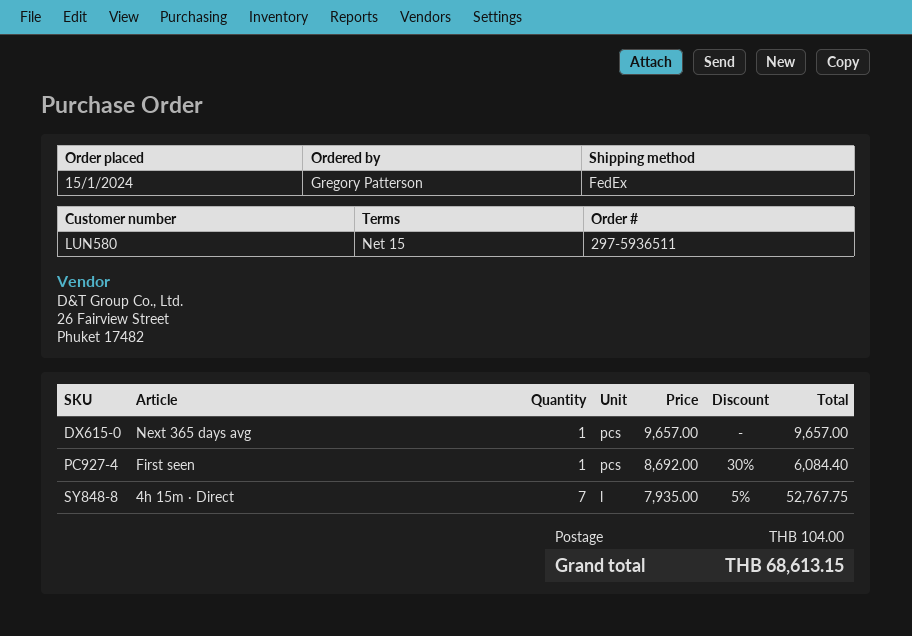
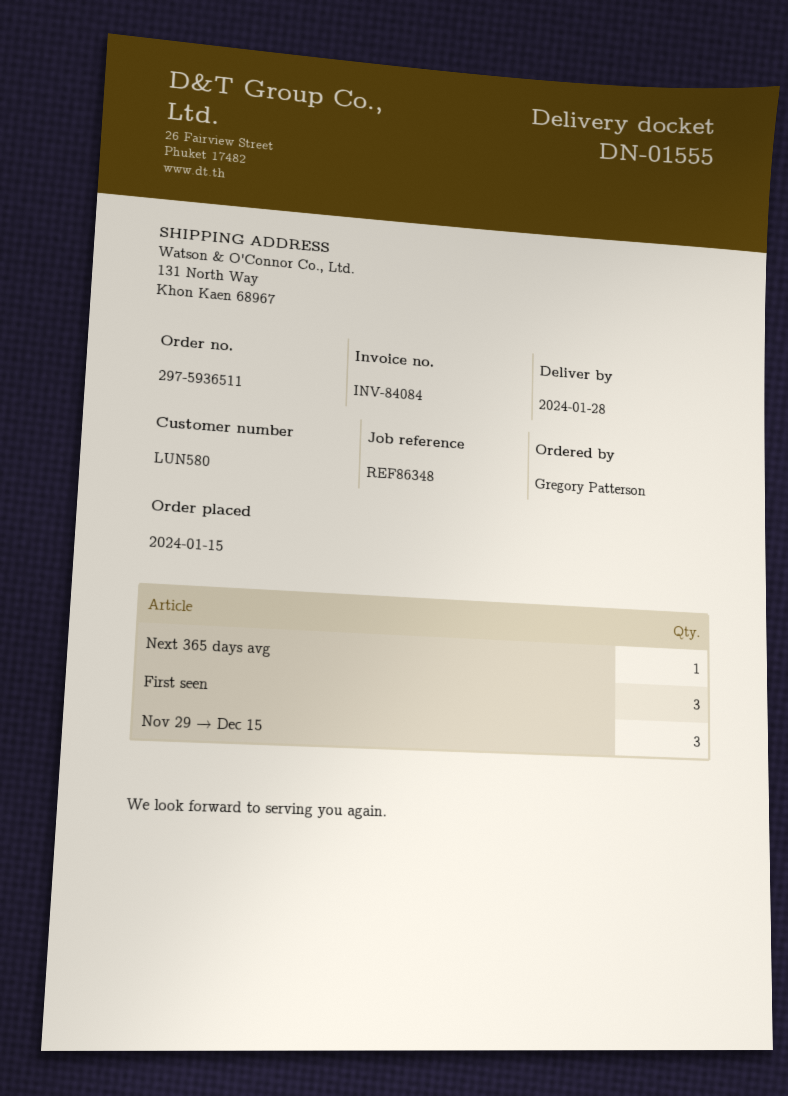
First seen: 1 -> 3
4h 15m · Direct: 7 -> none
Nov 29 → Dec 15: none -> 3

